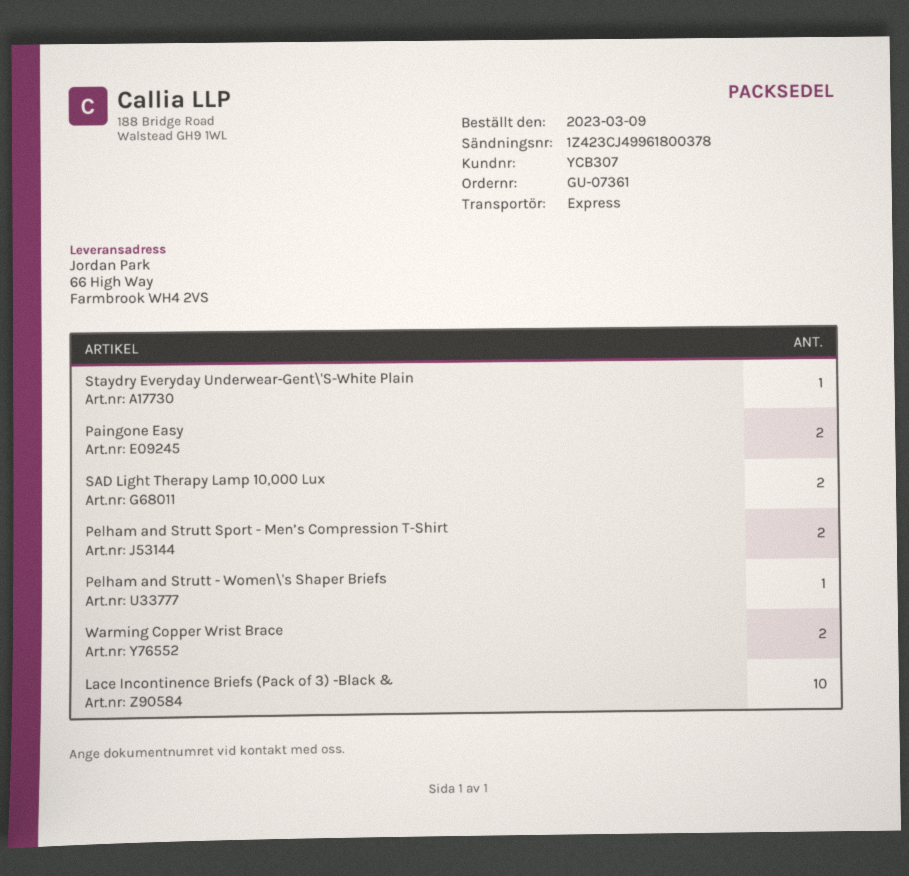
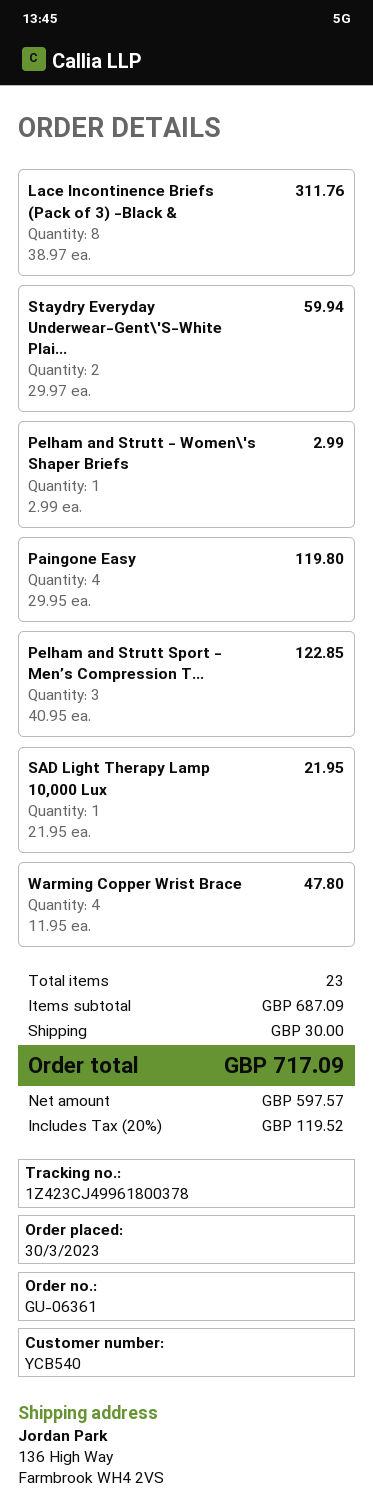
order number: GU-07361 -> GU-06361
order date: 2023-03-09 -> 2023-03-30
customer number: YCB307 -> YCB540
ship to: 66 High Way, Farmbrook WH4 2VS -> 136 High Way, Farmbrook WH4 2VS
Staydry Everyday Underwear-Gent\'S-White Plain: 1 -> 2
Paingone Easy: 2 -> 4
SAD Light Therapy Lamp 10,000 Lux: 2 -> 1
Pelham and Strutt Sport - Men’s Compression T-Shirt: 2 -> 3
Warming Copper Wrist Brace: 2 -> 4
Lace Incontinence Briefs (Pack of 3) -Black &: 10 -> 8

